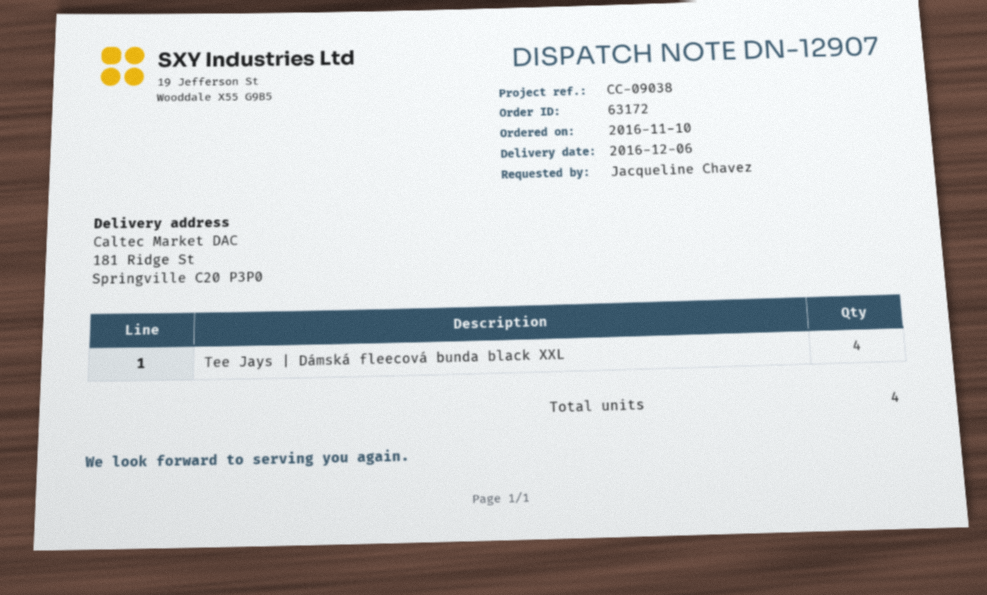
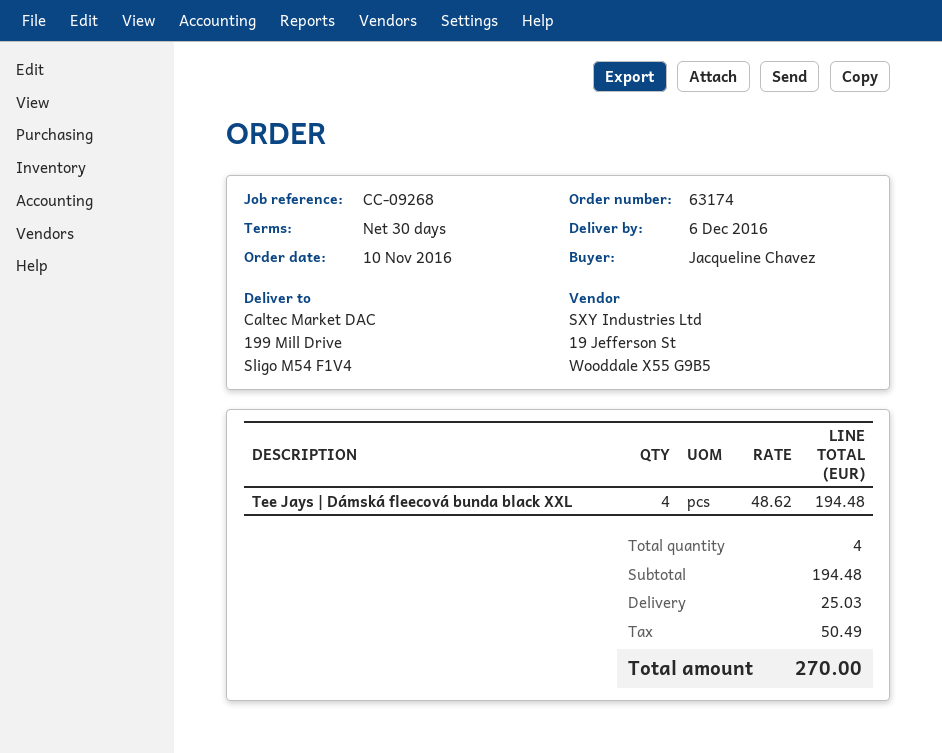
order number: 63172 -> 63174
reference: CC-09038 -> CC-09268
ship to: 181 Ridge St, Springville C20 P3P0 -> 199 Mill Drive, Sligo M54 F1V4

